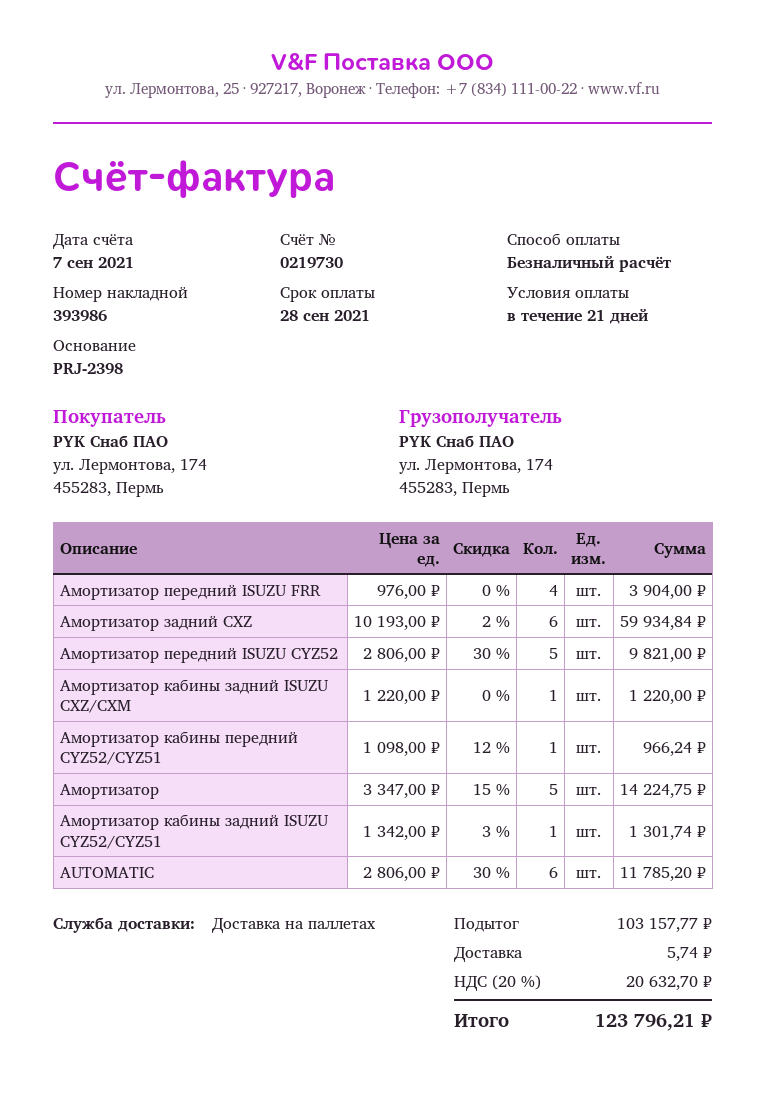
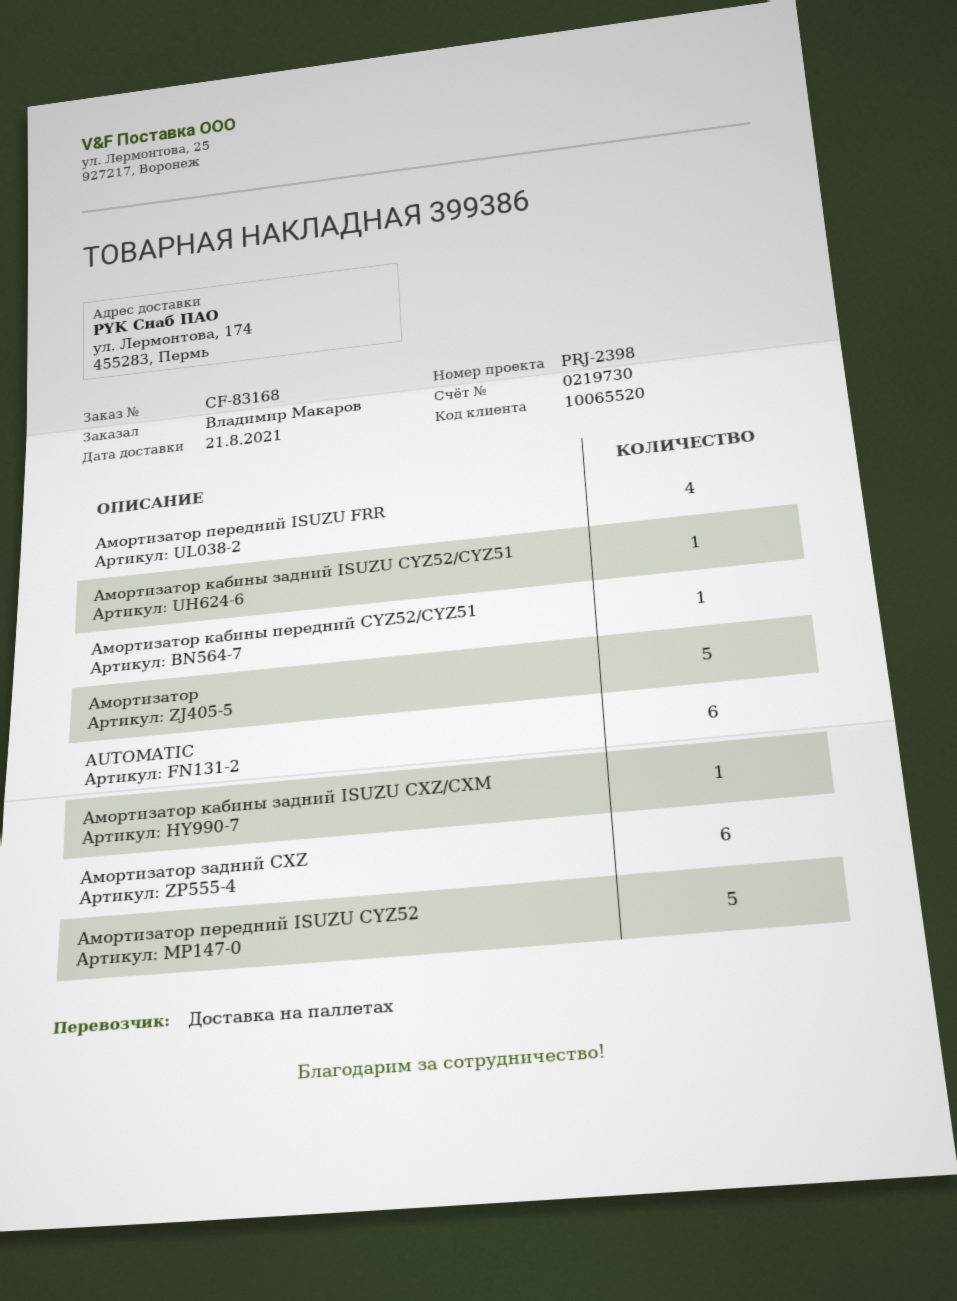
delivery note number: 393986 -> 399386

